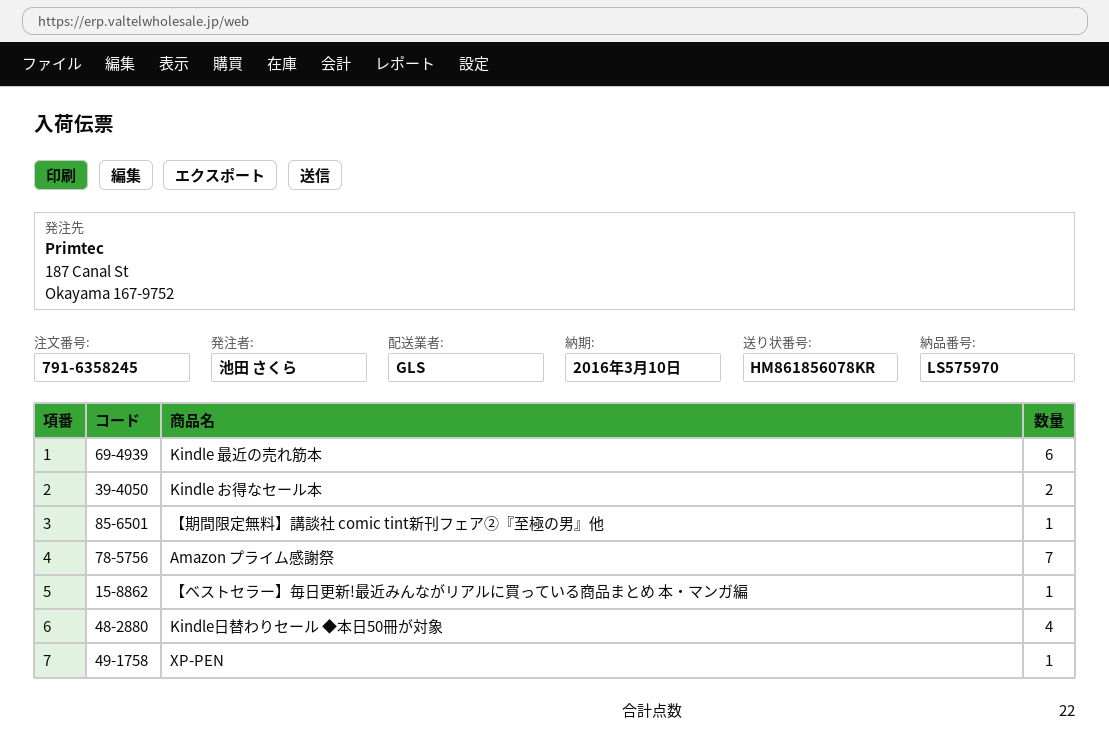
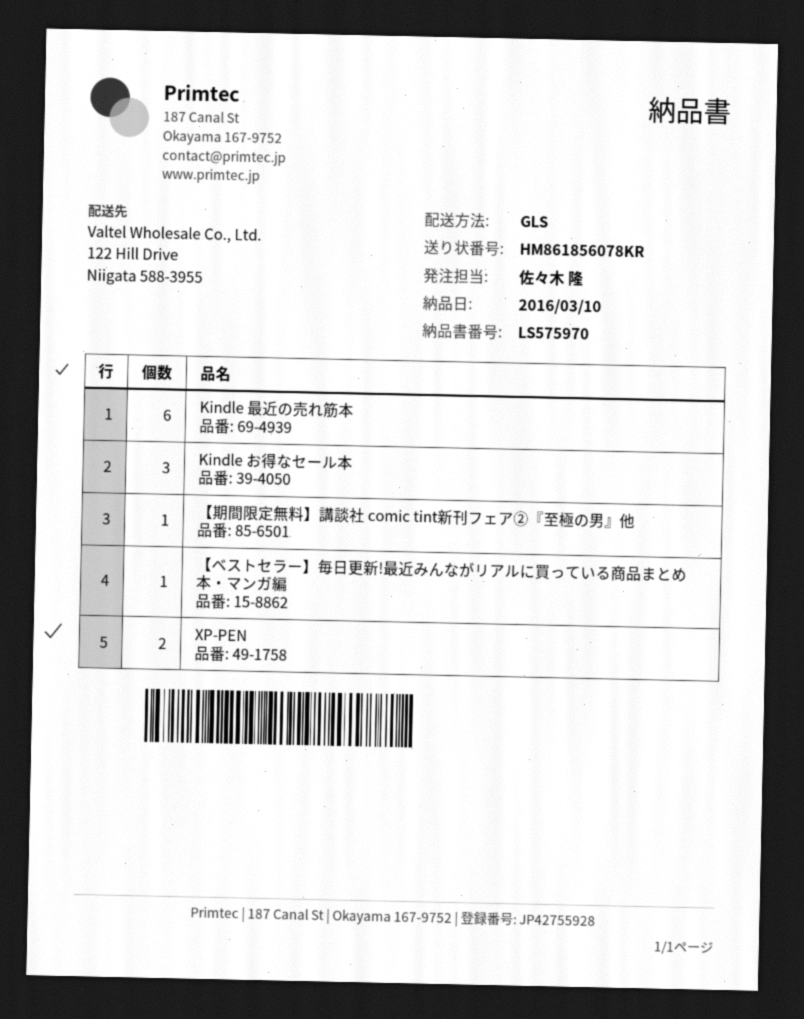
ordered by: 池田 さくら -> 佐々木 隆
Kindle お得なセール本: 2 -> 3
Amazon プライム感謝祭: 7 -> none
Kindle日替わりセール ◆本日50冊が対象: 4 -> none
XP-PEN: 1 -> 2

